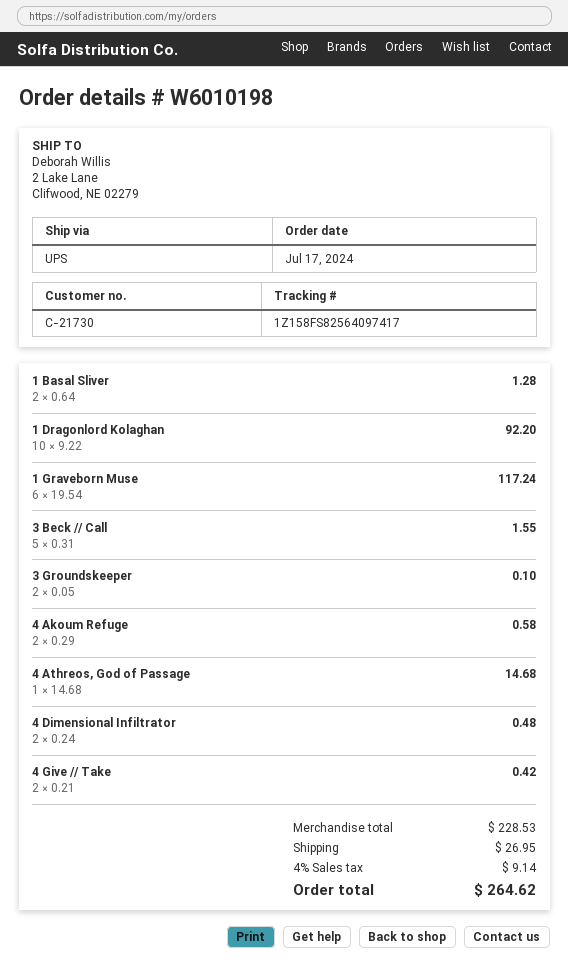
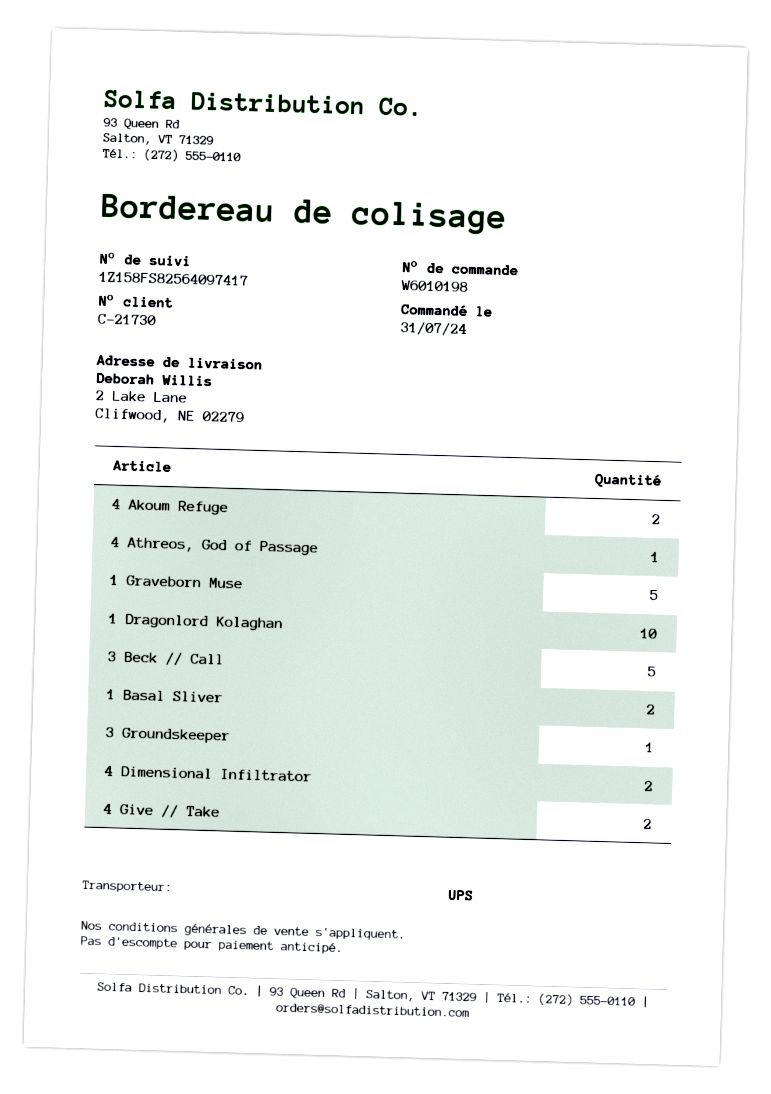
order date: 2024-07-17 -> 2024-07-31
1 Graveborn Muse: 6 -> 5
3 Groundskeeper: 2 -> 1

